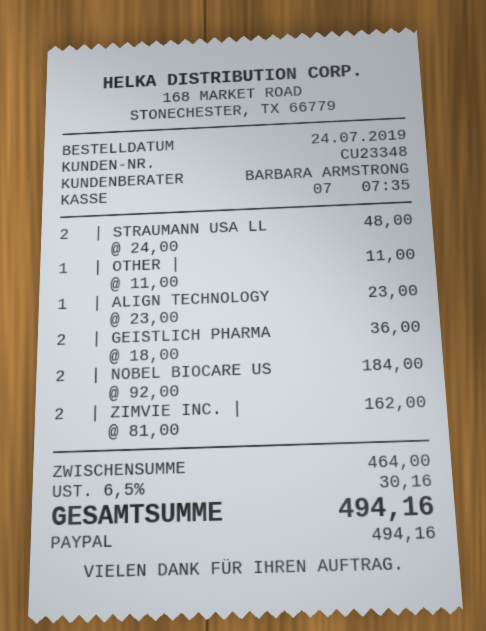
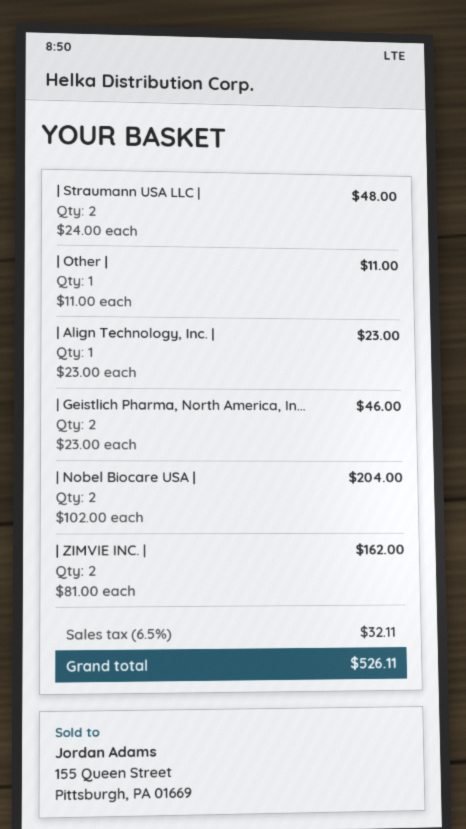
| GEISTLICH PHARMA: 2 x 18.00 = 36.00 -> 2 x 23.00 = 46.00
| NOBEL BIOCARE US: 2 x 92.00 = 184.00 -> 2 x 102.00 = 204.00
tax: 6.5% = 30.16 -> 6.5% = 32.11
total: 494.16 -> 526.11

